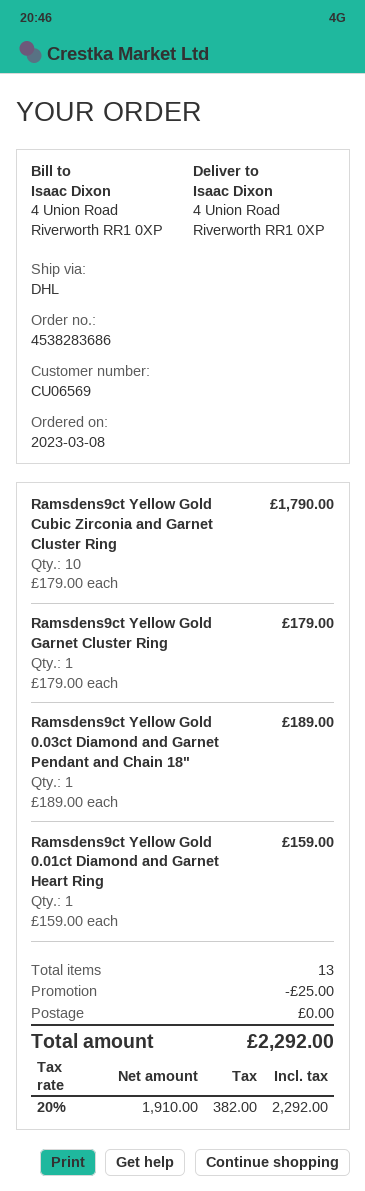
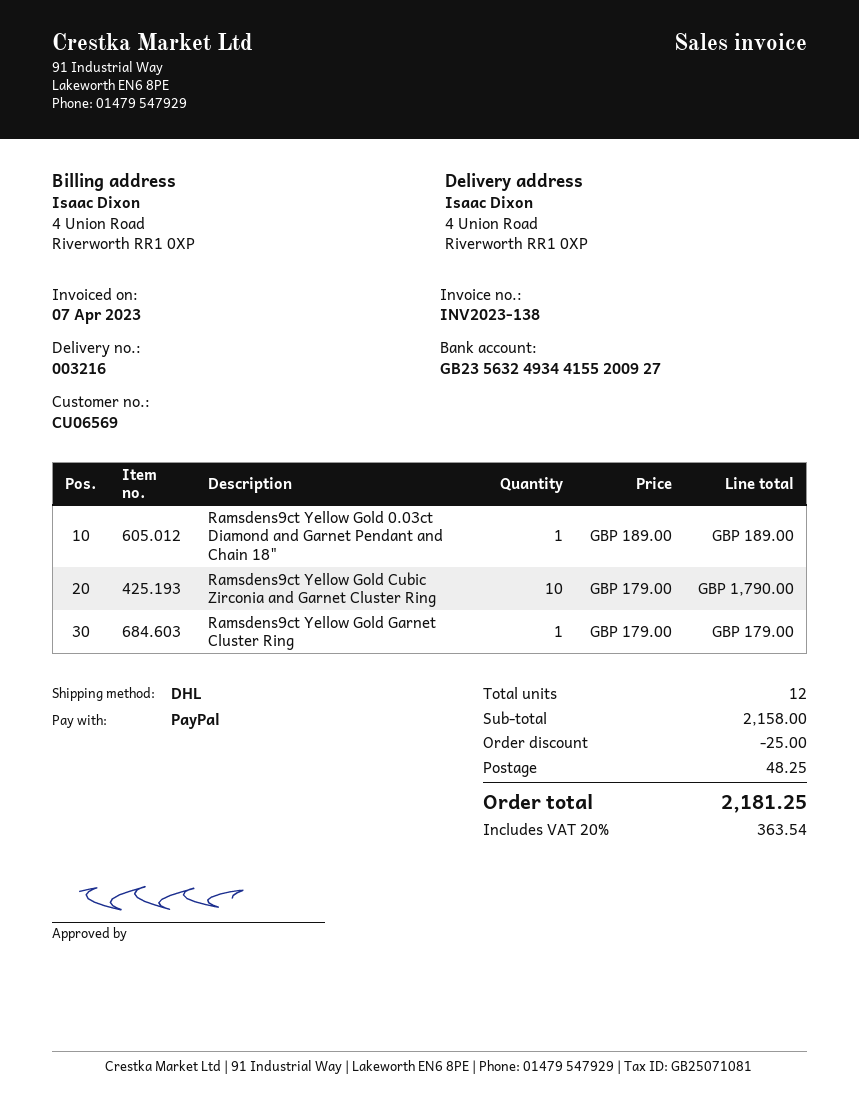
Ramsdens9ct Yellow Gold 0.01ct Diamond and Garnet Heart Ring: 1 x 159.00 = 159.00 -> none
total quantity: 13 -> 12
shipping: 0.00 -> 48.25
tax: 20% = 382.00 -> 20% = 363.54
total: 2292.00 -> 2181.25

